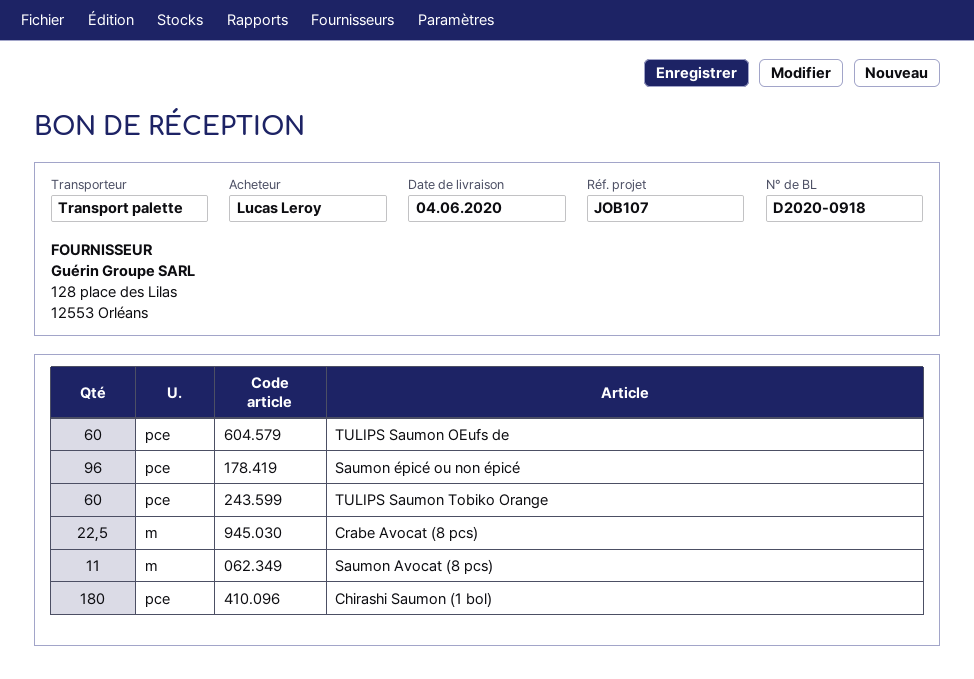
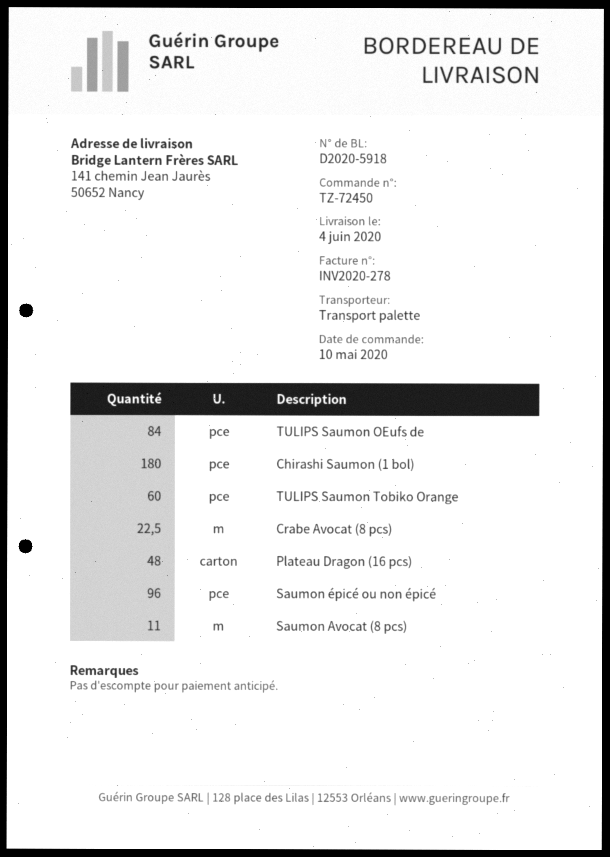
delivery note number: D2020-0918 -> D2020-5918
TULIPS Saumon OEufs de: 60 -> 84
Plateau Dragon (16 pcs): none -> 48

